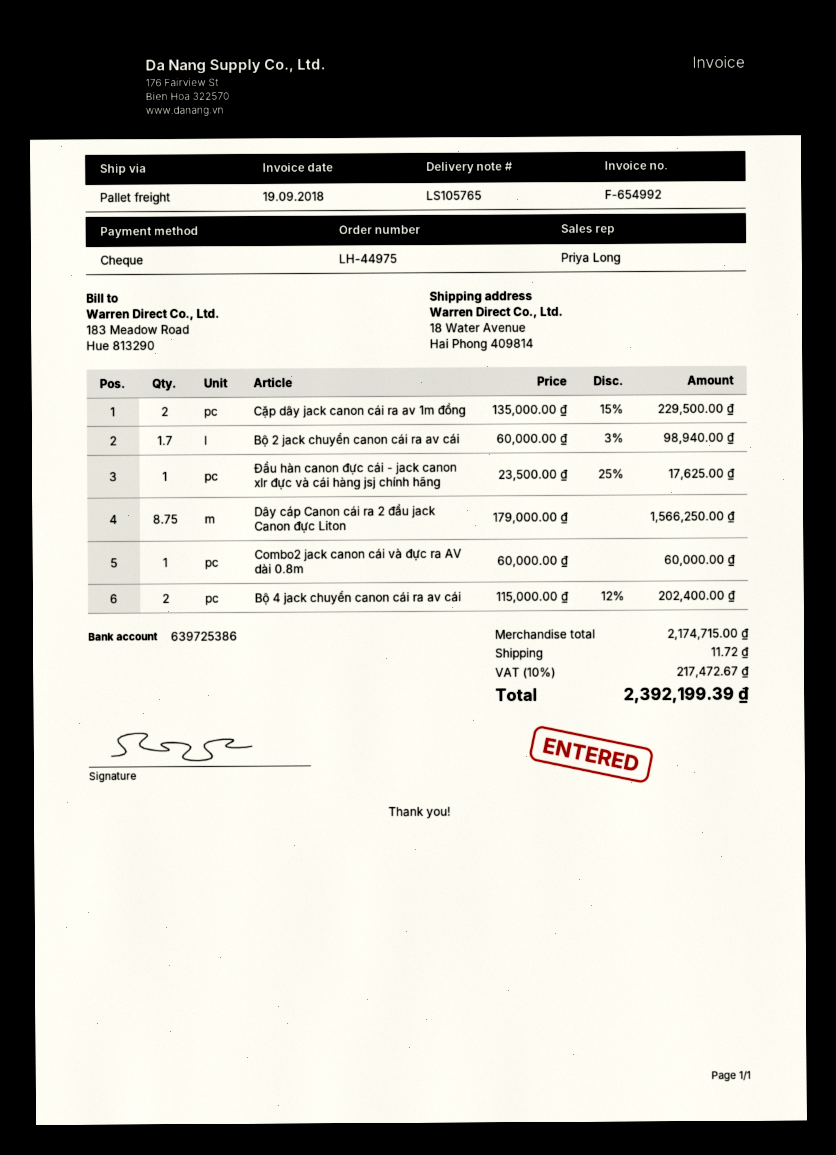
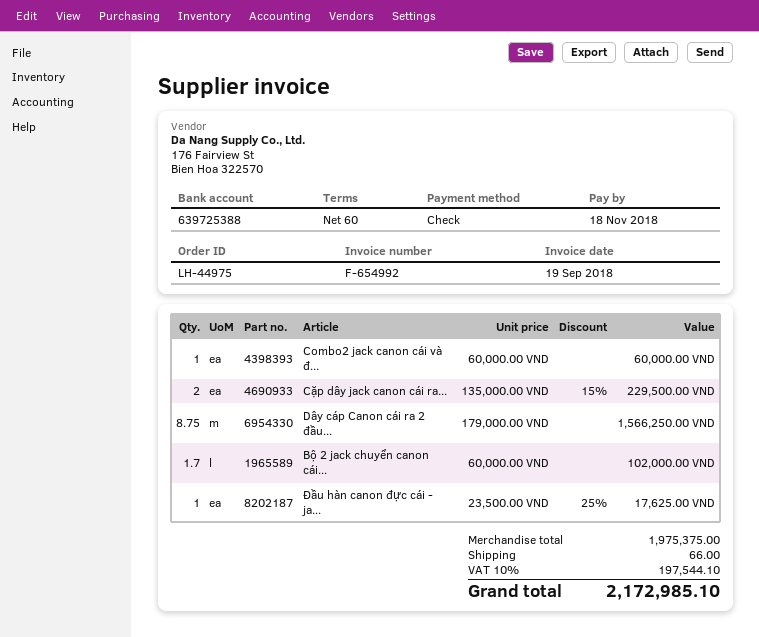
bank account: 639725386 -> 639725388
Bộ 2 jack chuyển canon cái ra av cái: 1.7 x 60000.00 - 3% = 98940.00 -> 1.7 x 60000.00 = 102000.00
Bộ 4 jack chuyển canon cái ra av cái: 2 x 115000.00 - 12% = 202400.00 -> none
subtotal: 2174715.00 -> 1975375.00
shipping: 11.72 -> 66.00
tax: 10% = 217472.67 -> 10% = 197544.10
total: 2392199.39 -> 2172985.10

